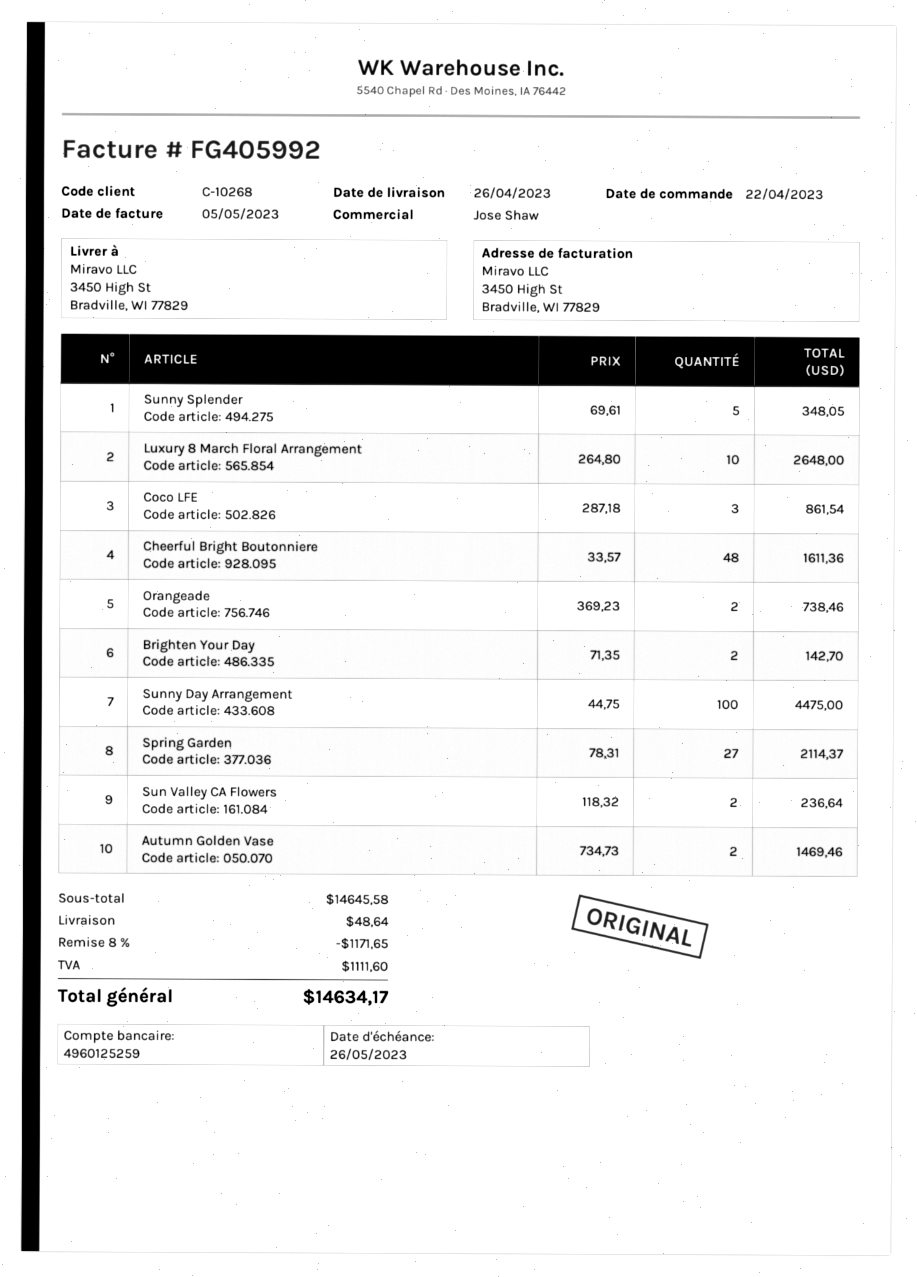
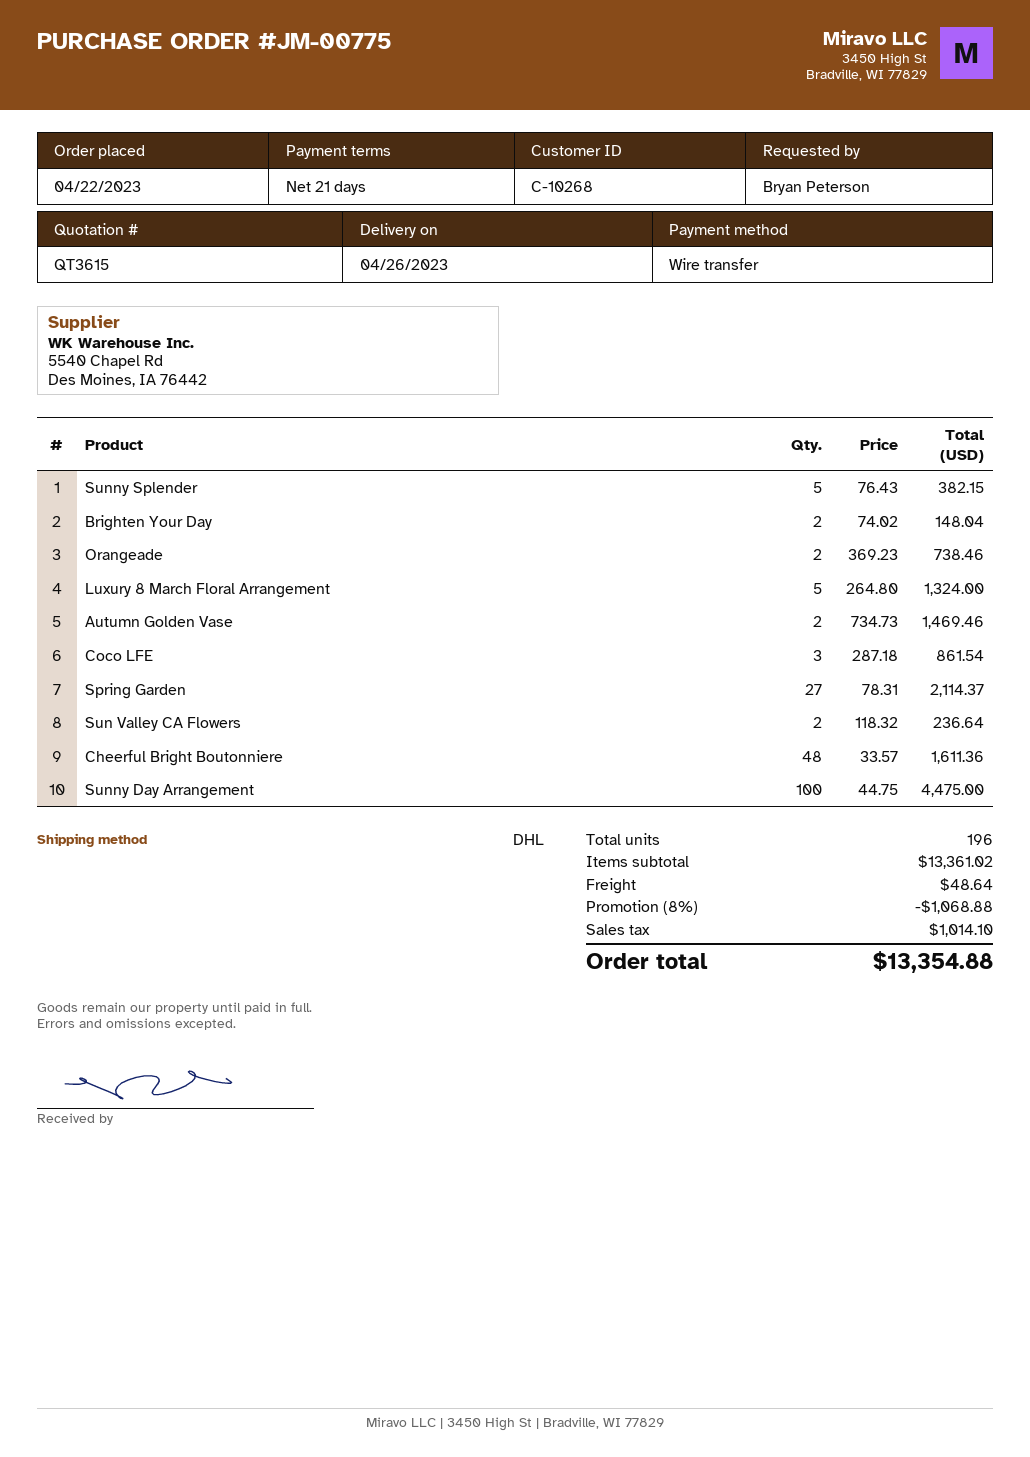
Sunny Splender: 5 x 69.61 = 348.05 -> 5 x 76.43 = 382.15
Luxury 8 March Floral Arrangement: 10 x 264.80 = 2648.00 -> 5 x 264.80 = 1324.00
Brighten Your Day: 2 x 71.35 = 142.70 -> 2 x 74.02 = 148.04
subtotal: 14645.58 -> 13361.02
discount: 8% = 1171.65 -> 8% = 1068.88
tax: 1111.60 -> 1014.10
total: 14634.17 -> 13354.88

